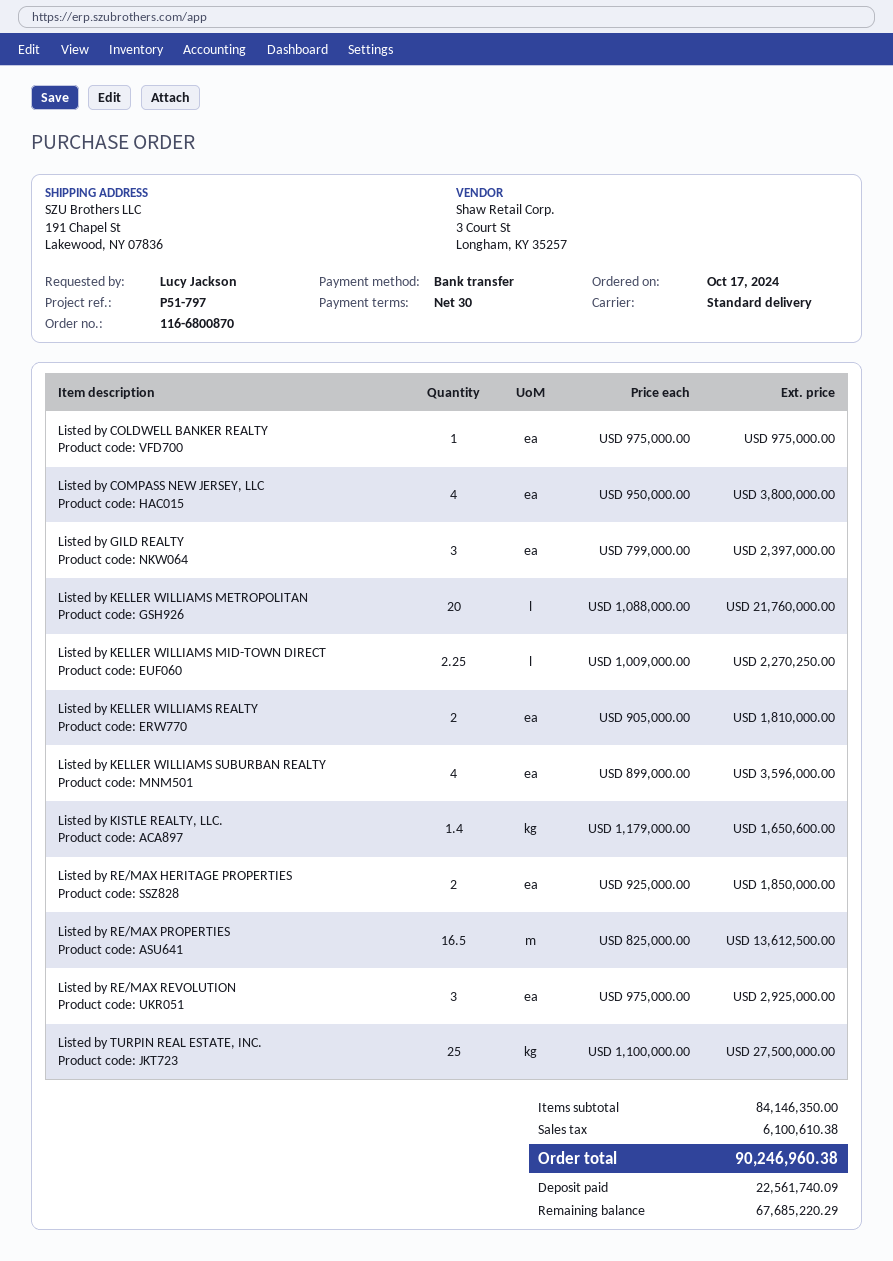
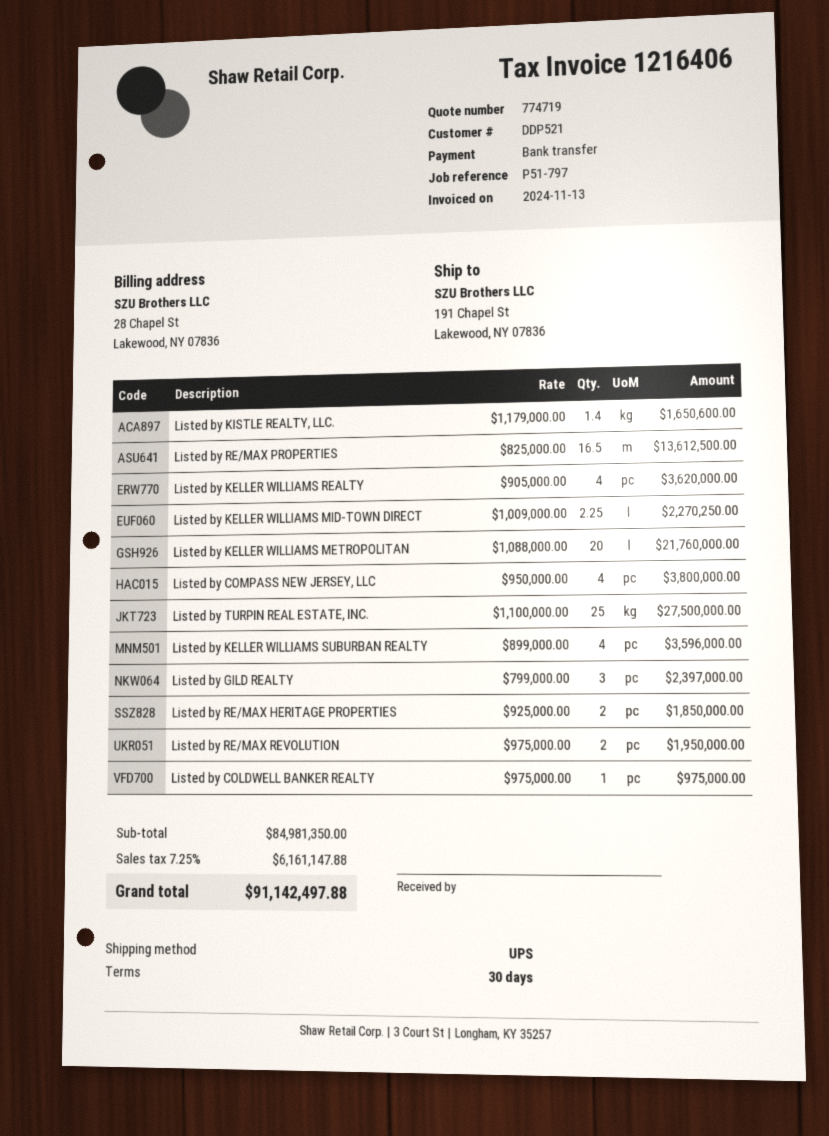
shipping method: standard -> UPS
Listed by KELLER WILLIAMS REALTY: 2 x 905000.00 = 1810000.00 -> 4 x 905000.00 = 3620000.00
Listed by RE/MAX REVOLUTION: 3 x 975000.00 = 2925000.00 -> 2 x 975000.00 = 1950000.00
subtotal: 84146350.00 -> 84981350.00
tax: 6100610.38 -> 6161147.88
total: 90246960.38 -> 91142497.88

